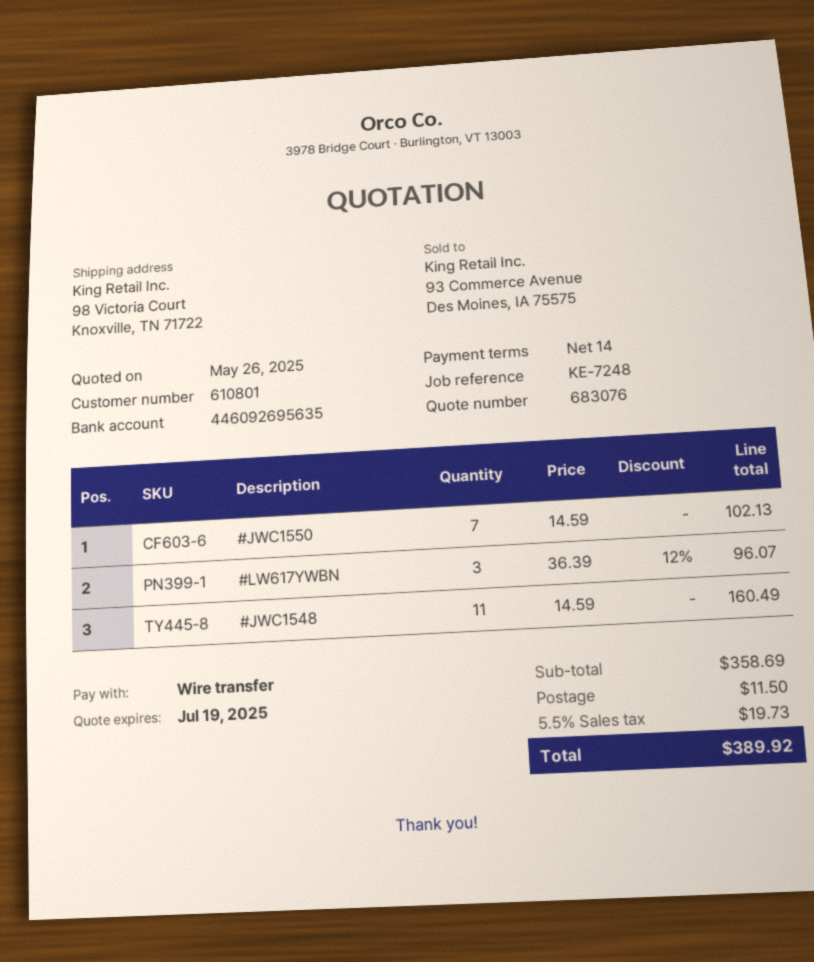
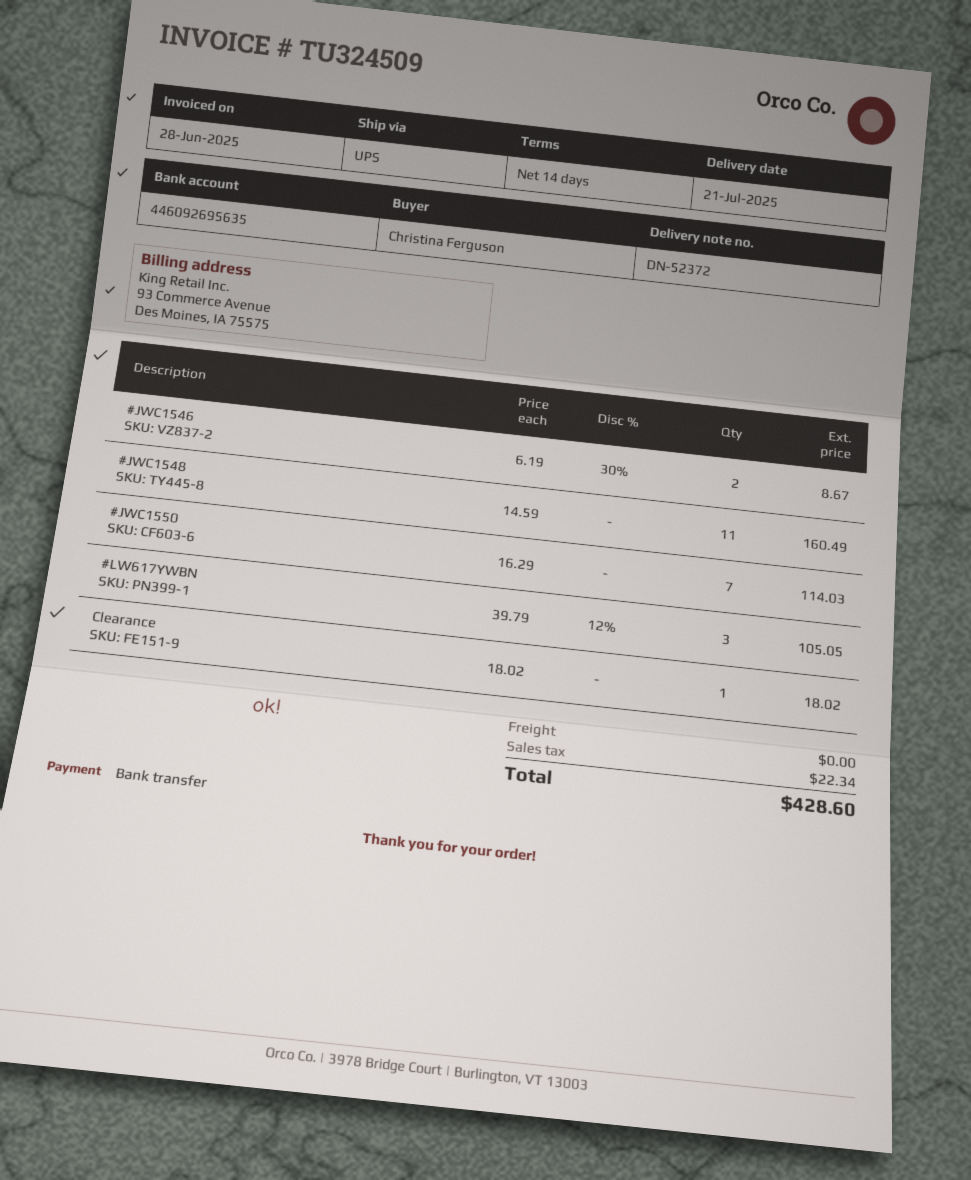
#JWC1550: 7 x 14.59 = 102.13 -> 7 x 16.29 = 114.03
#LW617YWBN: 3 x 36.39 - 12% = 96.07 -> 3 x 39.79 - 12% = 105.05
#JWC1546: none -> 2 x 6.19 - 30% = 8.67
Clearance: none -> 1 x 18.02 = 18.02
shipping: 11.50 -> 0.00
tax: 19.73 -> 22.34
total: 389.92 -> 428.60

